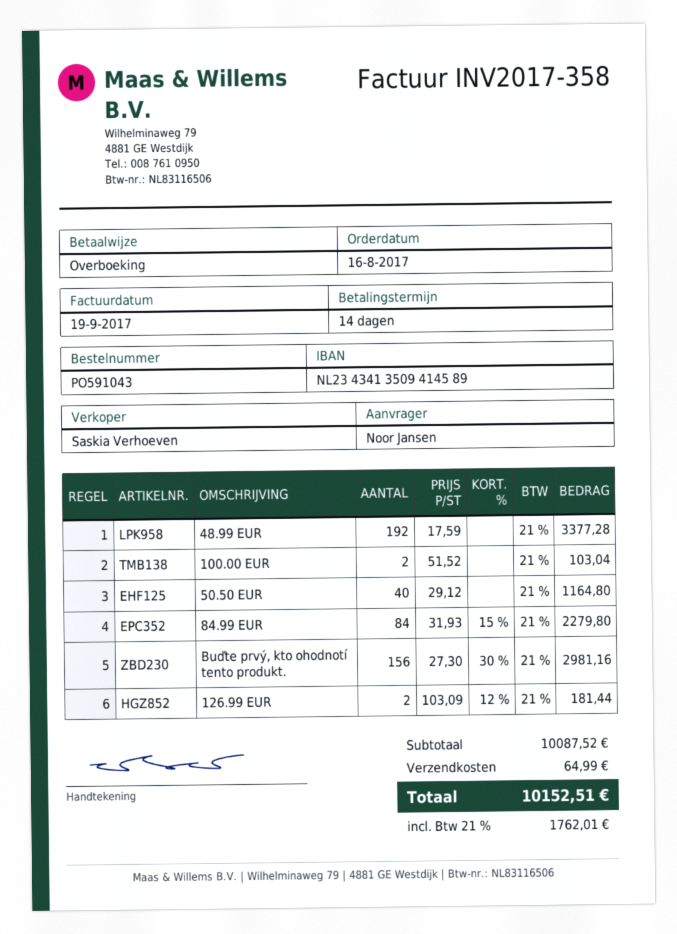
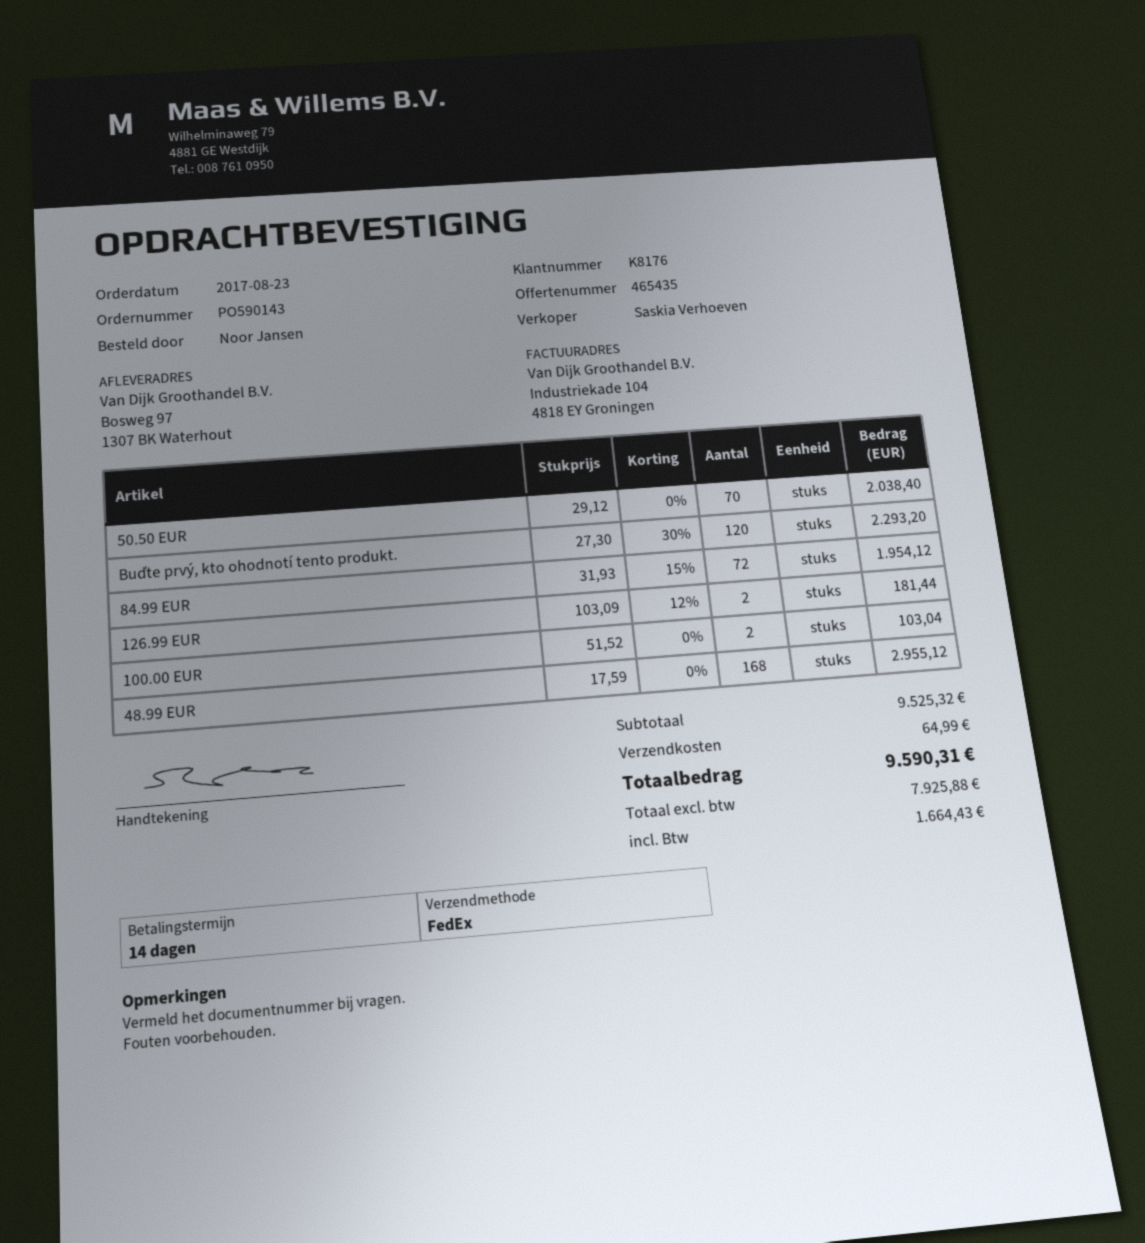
order number: PO591043 -> PO590143
order date: 2017-08-16 -> 2017-08-23
48.99 EUR: 192 x 17.59 = 3377.28 -> 168 x 17.59 = 2955.12
50.50 EUR: 40 x 29.12 = 1164.80 -> 70 x 29.12 = 2038.40
84.99 EUR: 84 x 31.93 - 15% = 2279.80 -> 72 x 31.93 - 15% = 1954.12
Buďte prvý, kto ohodnotí tento produkt.: 156 x 27.30 - 30% = 2981.16 -> 120 x 27.30 - 30% = 2293.20
subtotal: 10087.52 -> 9525.32
tax: 1762.01 -> 1664.43
total: 10152.51 -> 9590.31

